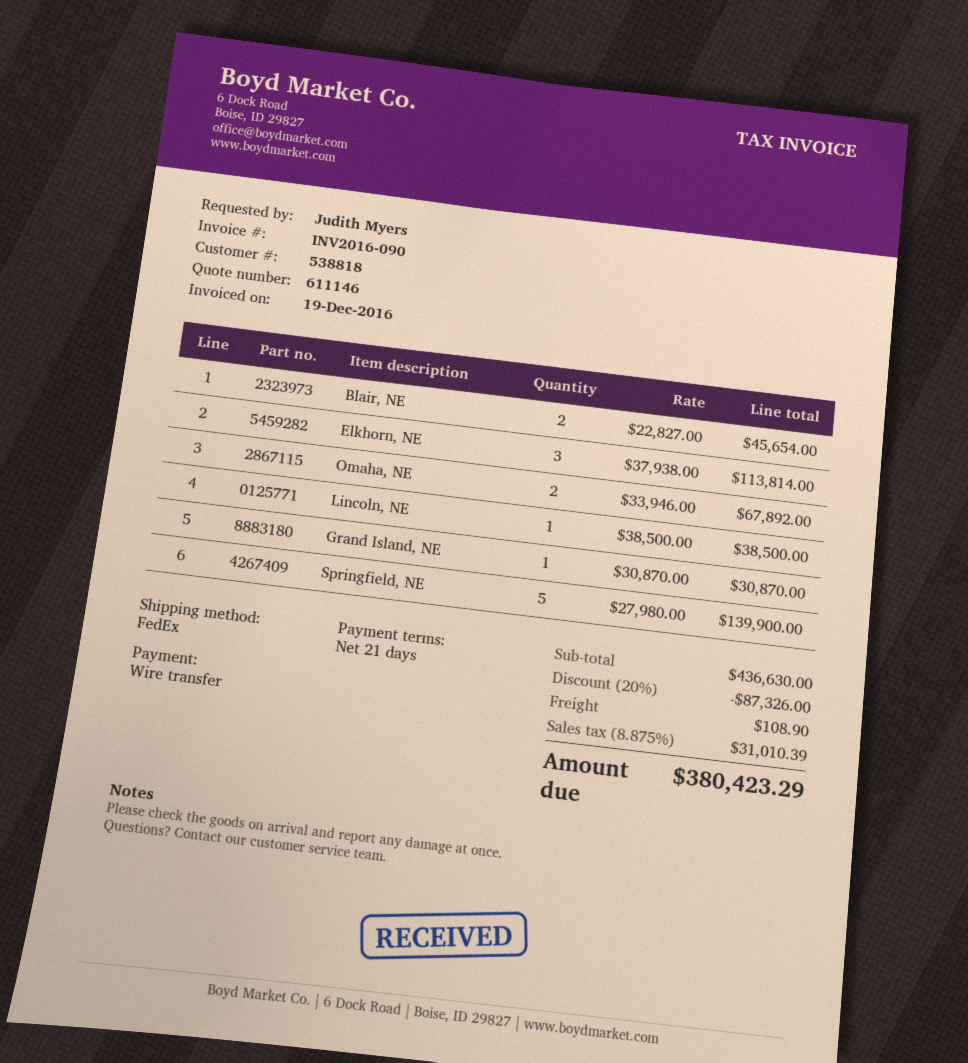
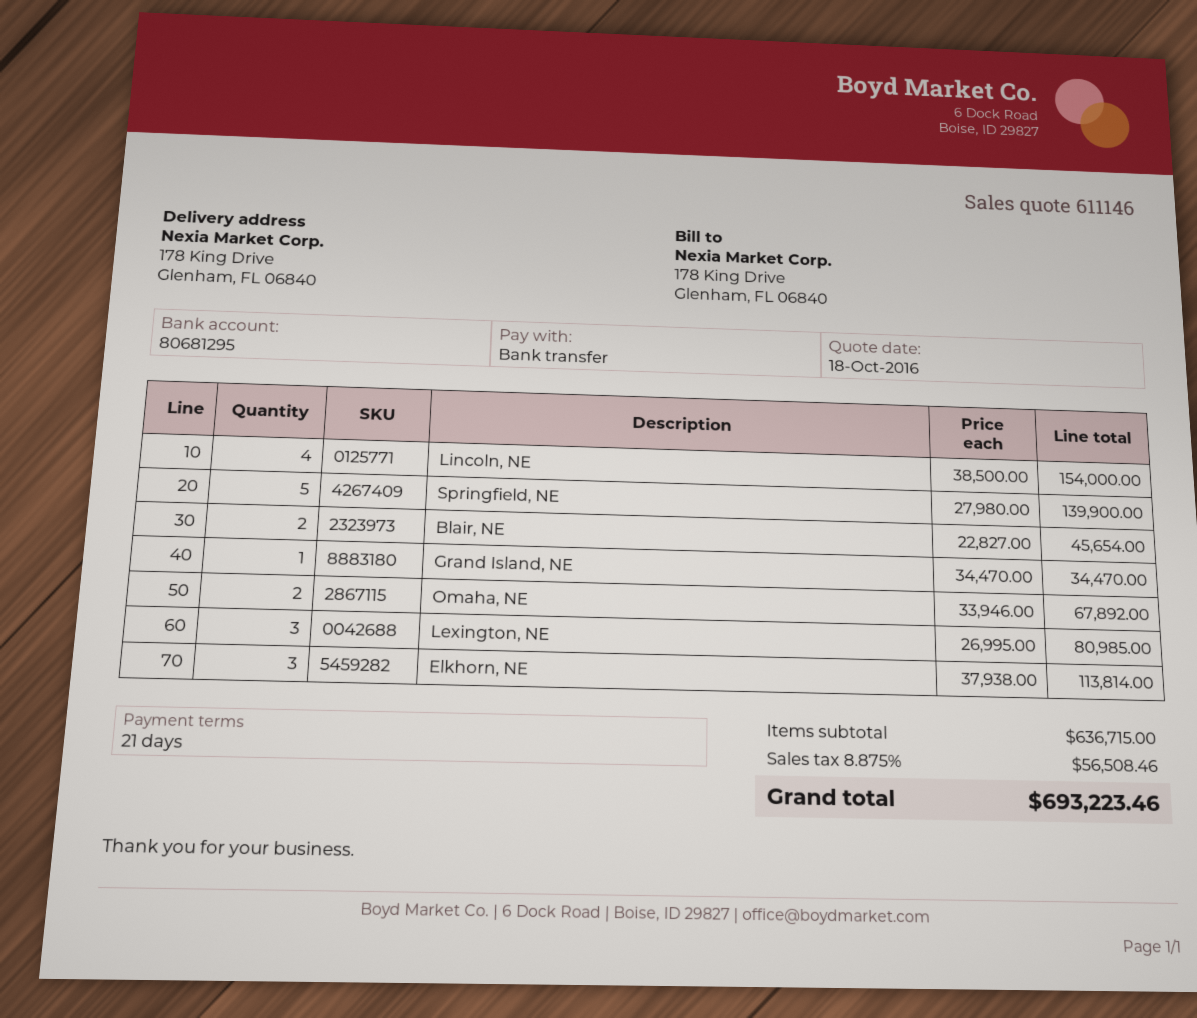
Lincoln, NE: 1 x 38500.00 = 38500.00 -> 4 x 38500.00 = 154000.00
Grand Island, NE: 1 x 30870.00 = 30870.00 -> 1 x 34470.00 = 34470.00
Lexington, NE: none -> 3 x 26995.00 = 80985.00
subtotal: 436630.00 -> 636715.00
discount: 20% = 87326.00 -> none
shipping: 108.90 -> none
tax: 8.875% = 31010.39 -> 8.875% = 56508.46
total: 380423.29 -> 693223.46

